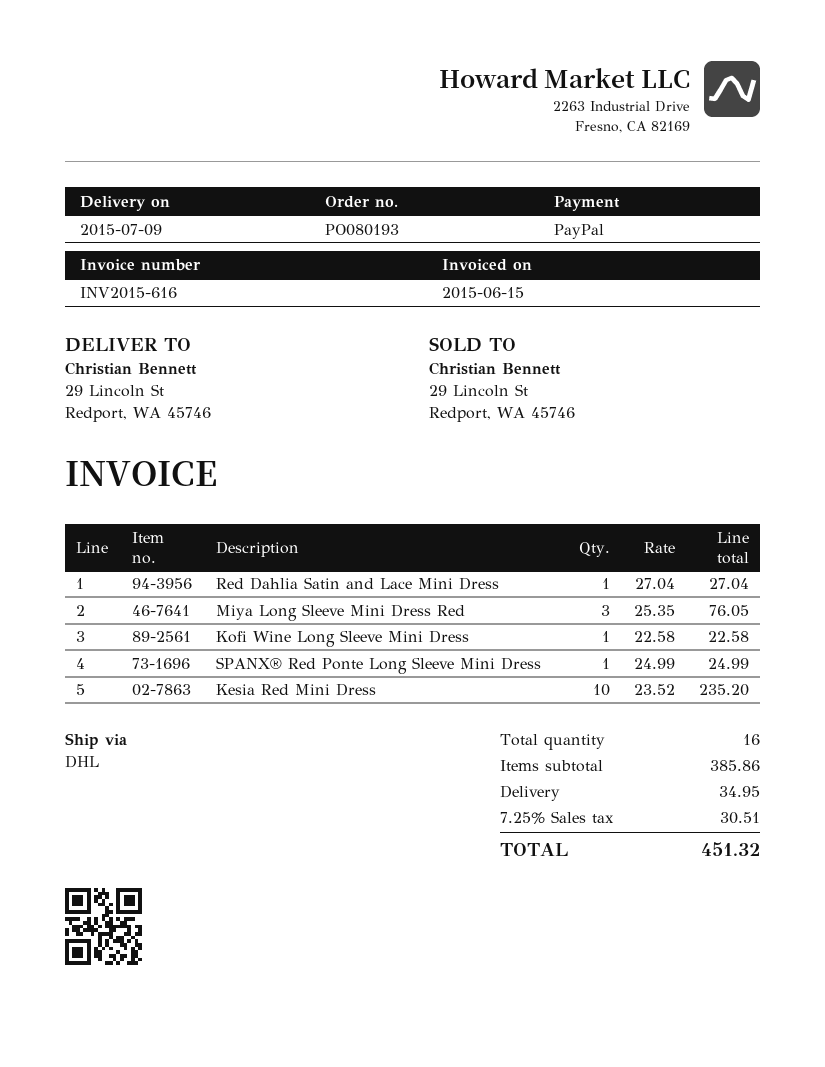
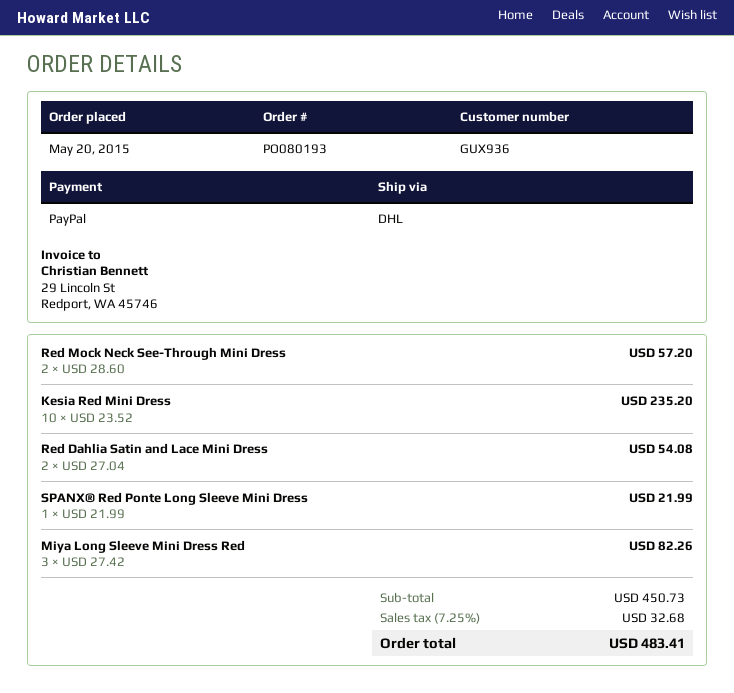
Red Dahlia Satin and Lace Mini Dress: 1 x 27.04 = 27.04 -> 2 x 27.04 = 54.08
Miya Long Sleeve Mini Dress Red: 3 x 25.35 = 76.05 -> 3 x 27.42 = 82.26
Kofi Wine Long Sleeve Mini Dress: 1 x 22.58 = 22.58 -> none
SPANX® Red Ponte Long Sleeve Mini Dress: 1 x 24.99 = 24.99 -> 1 x 21.99 = 21.99
Red Mock Neck See-Through Mini Dress: none -> 2 x 28.60 = 57.20
subtotal: 385.86 -> 450.73
shipping: 34.95 -> none
tax: 7.25% = 30.51 -> 7.25% = 32.68
total: 451.32 -> 483.41

